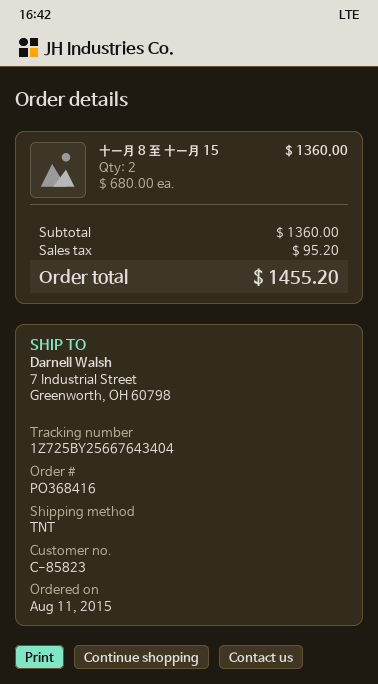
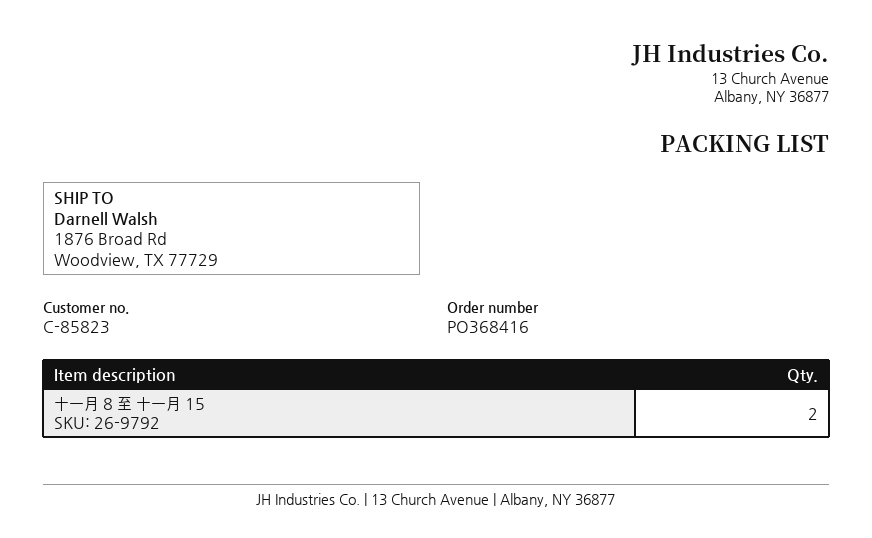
ship to: 7 Industrial Street, Greenworth, OH 60798 -> 1876 Broad Rd, Woodview, TX 77729

